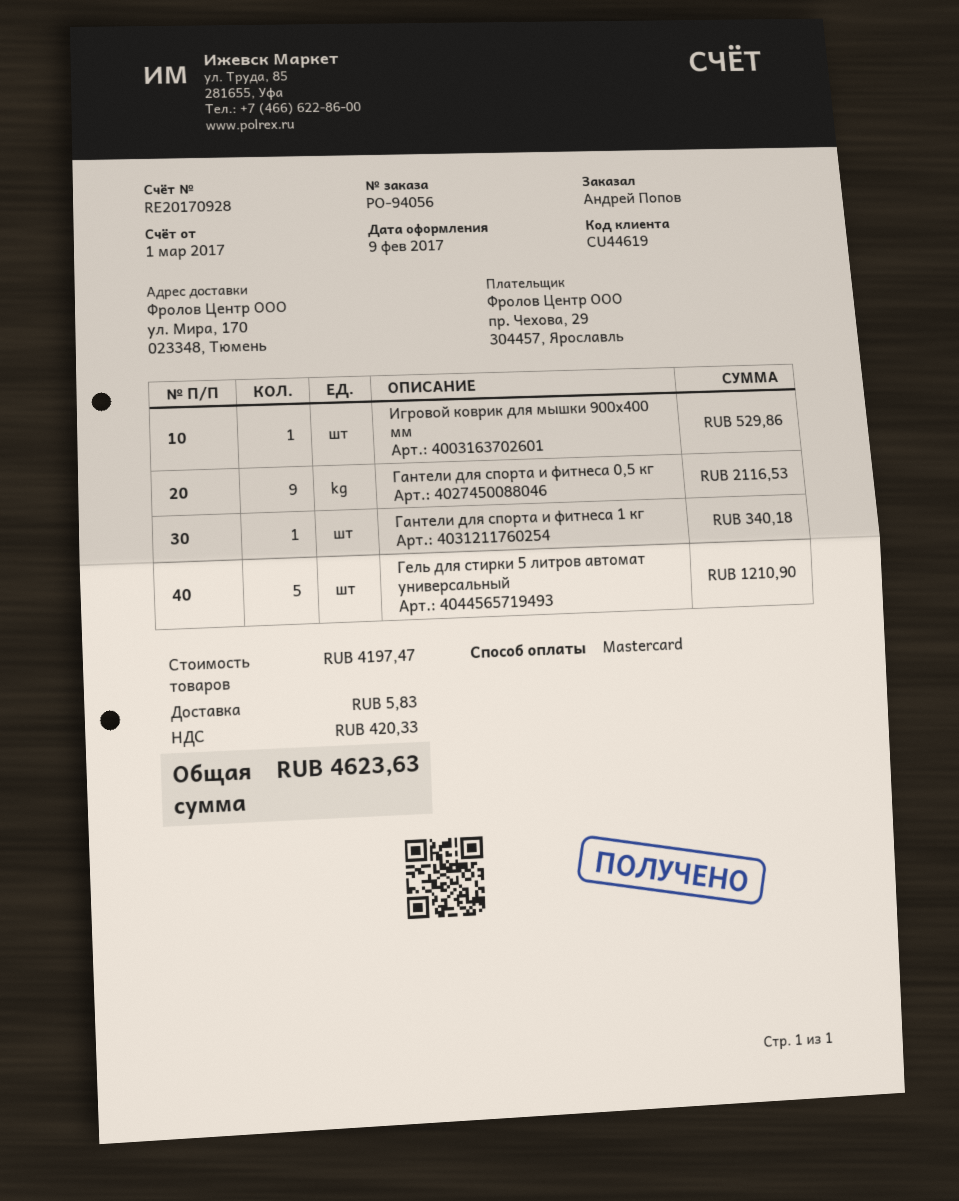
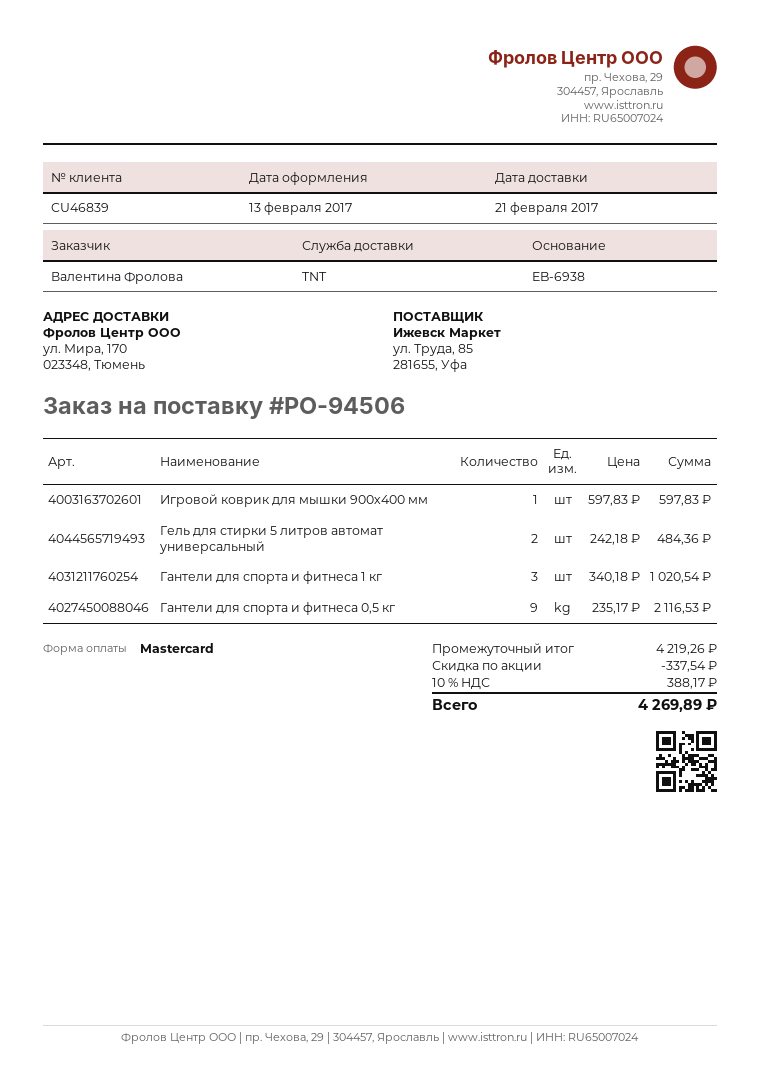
order number: PO-94056 -> PO-94506
order date: 2017-02-09 -> 2017-02-13
customer number: CU44619 -> CU46839
ordered by: Андрей Попов -> Валентина Фролова
Игровой коврик для мышки 900х400 мм: 1 for 529.86 -> 1 for 597.83
Гантели для спорта и фитнеса 1 кг: 1 for 340.18 -> 3 for 1020.54
Гель для стирки 5 литров автомат универсальный: 5 for 1210.90 -> 2 for 484.36
subtotal: 4197.47 -> 4219.26
discount: none -> 337.54
shipping: 5.83 -> none
tax: 420.33 -> 388.17
total: 4623.63 -> 4269.89

